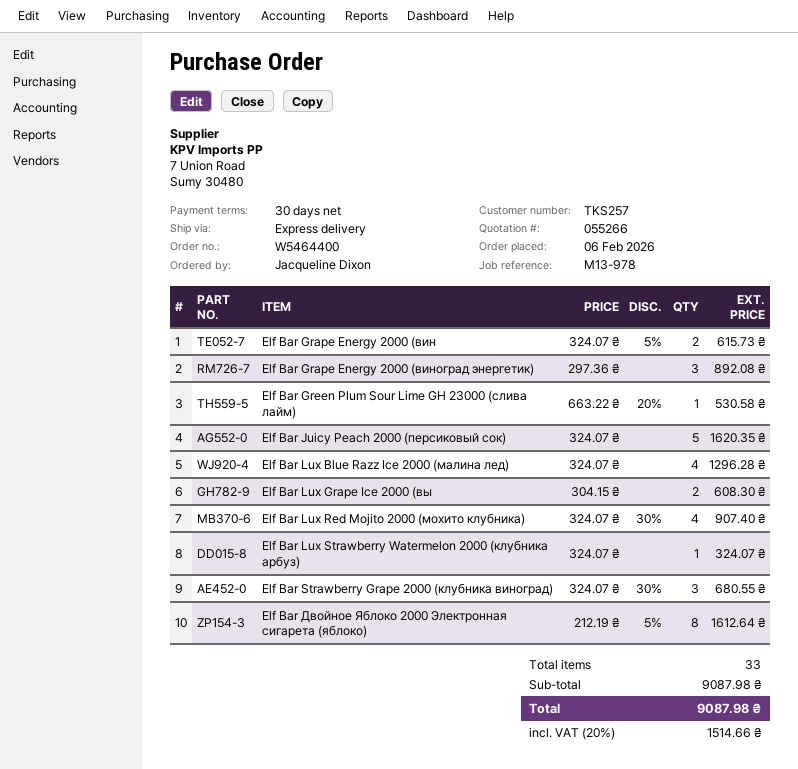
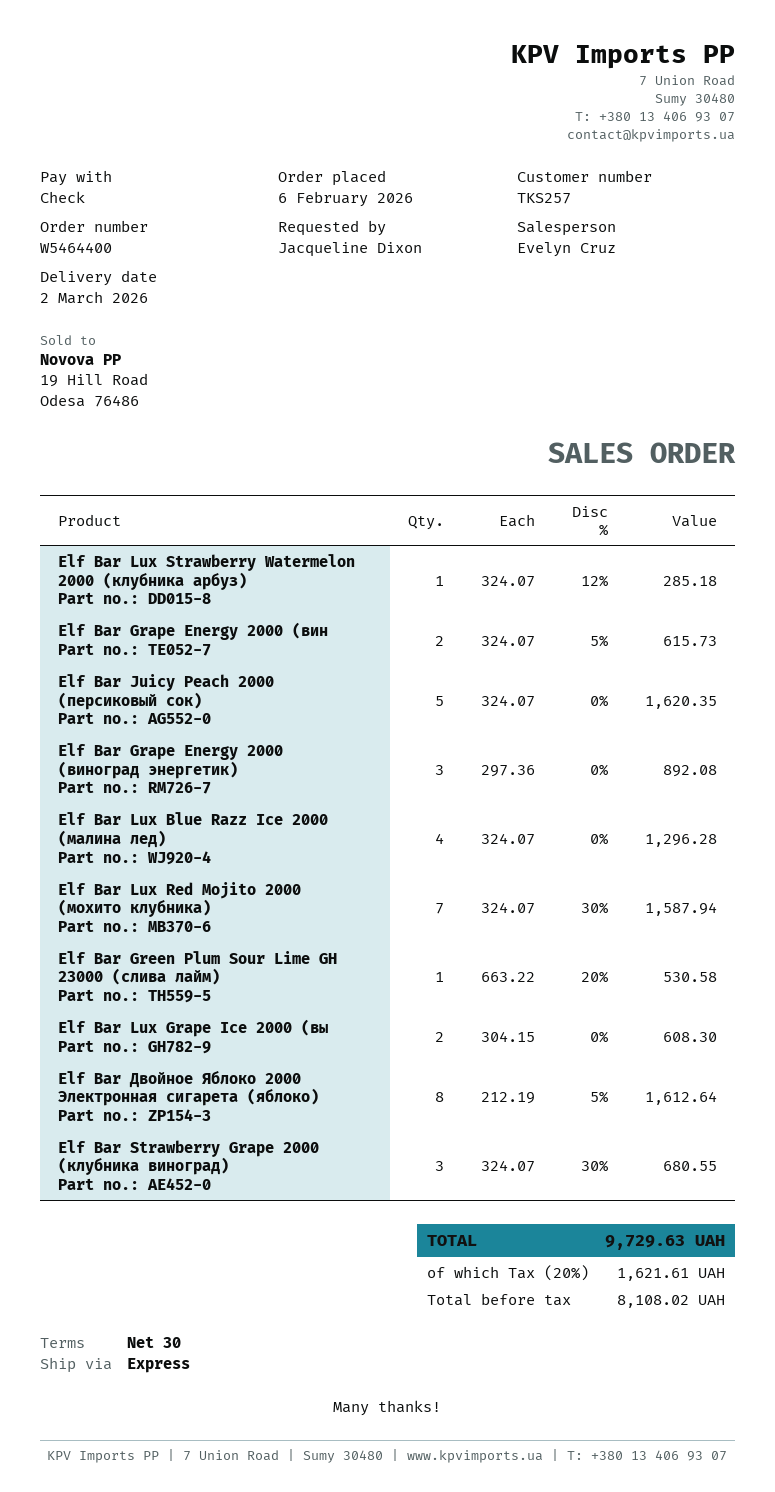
Elf Bar Lux Red Mojito 2000 (мохито клубника): 4 x 324.07 - 30% = 907.40 -> 7 x 324.07 - 30% = 1587.94
Elf Bar Lux Strawberry Watermelon 2000 (клубника арбуз): 1 x 324.07 = 324.07 -> 1 x 324.07 - 12% = 285.18
tax: 20% = 1514.66 -> 20% = 1621.61
total: 9087.98 -> 9729.63

